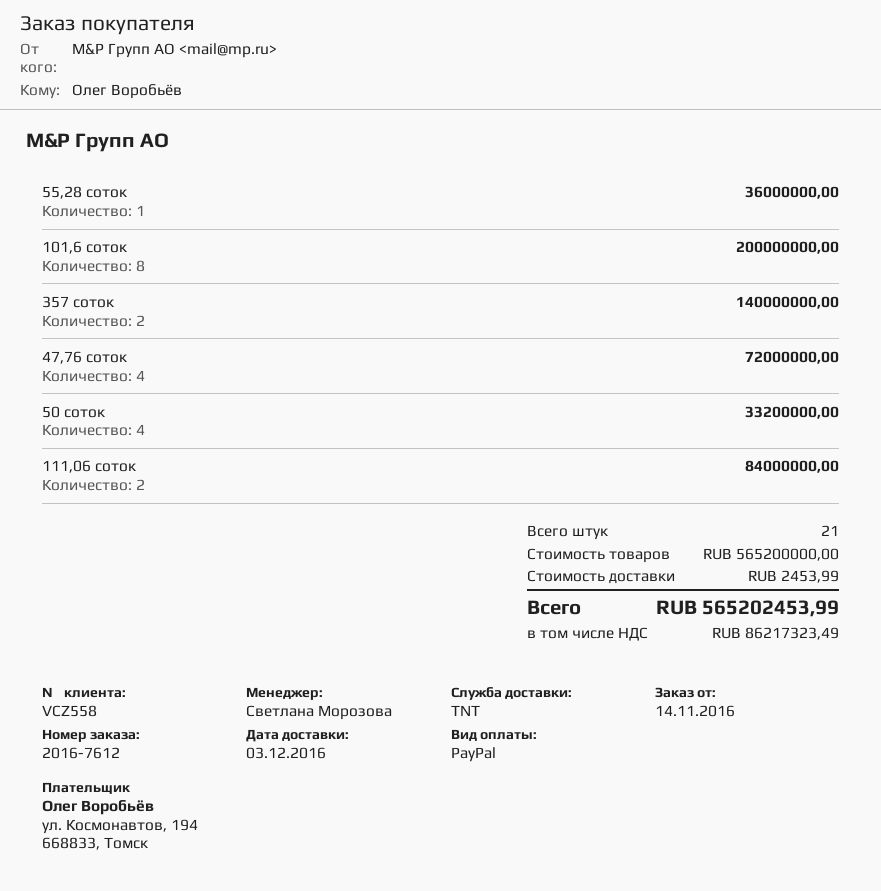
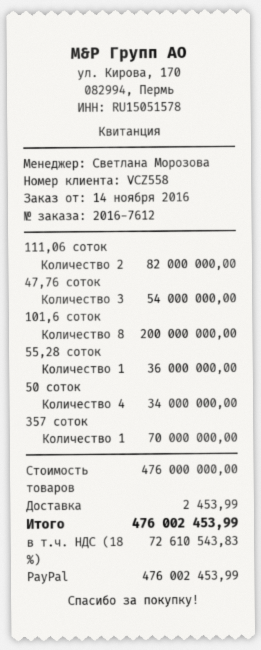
357 соток: 2 for 140000000.00 -> 1 for 70000000.00
47,76 соток: 4 for 72000000.00 -> 3 for 54000000.00
50 соток: 4 for 33200000.00 -> 4 for 34000000.00
111,06 соток: 2 for 84000000.00 -> 2 for 82000000.00
subtotal: 565200000.00 -> 476000000.00
tax: 86217323.49 -> 72610543.83
total: 565202453.99 -> 476002453.99

